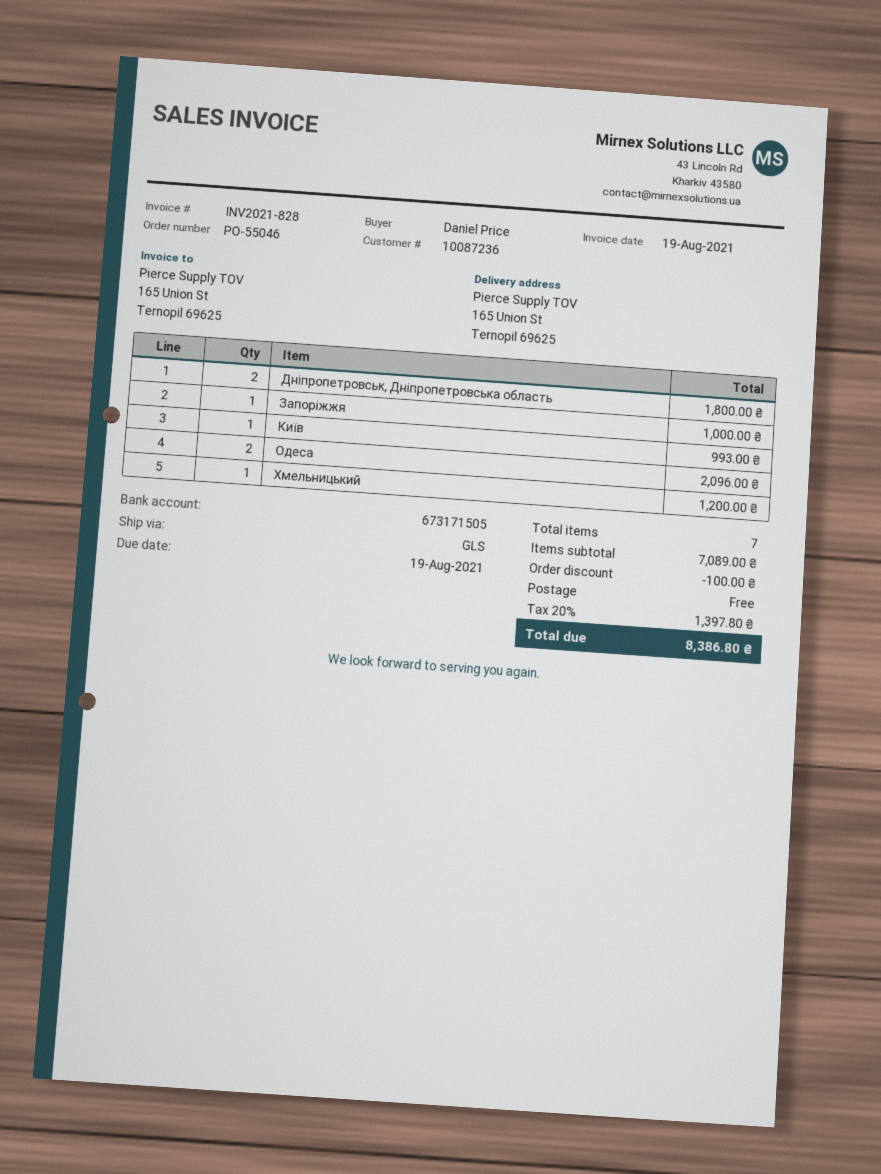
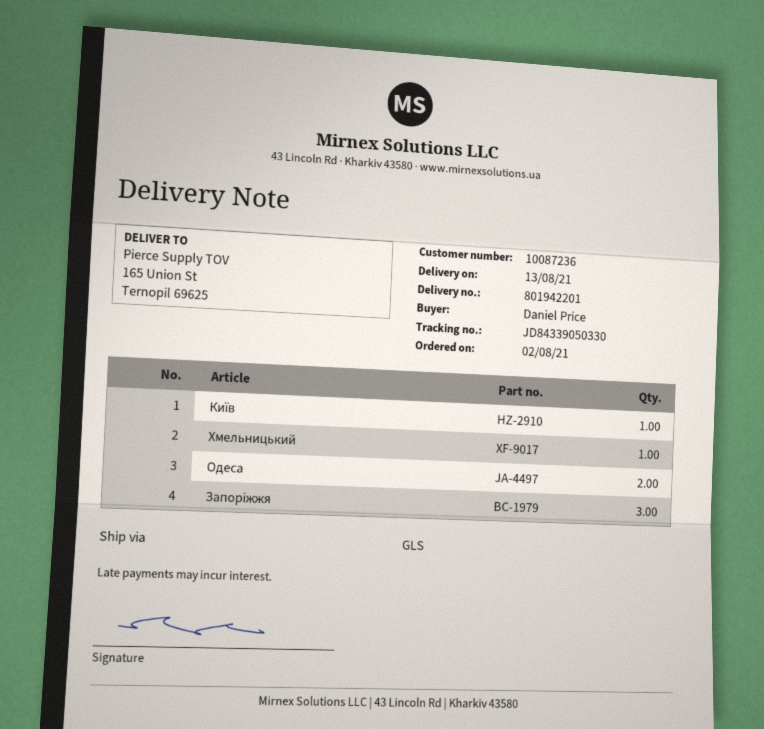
Дніпропетровськ, Дніпропетровська область: 2 -> none
Запоріжжя: 1 -> 3

